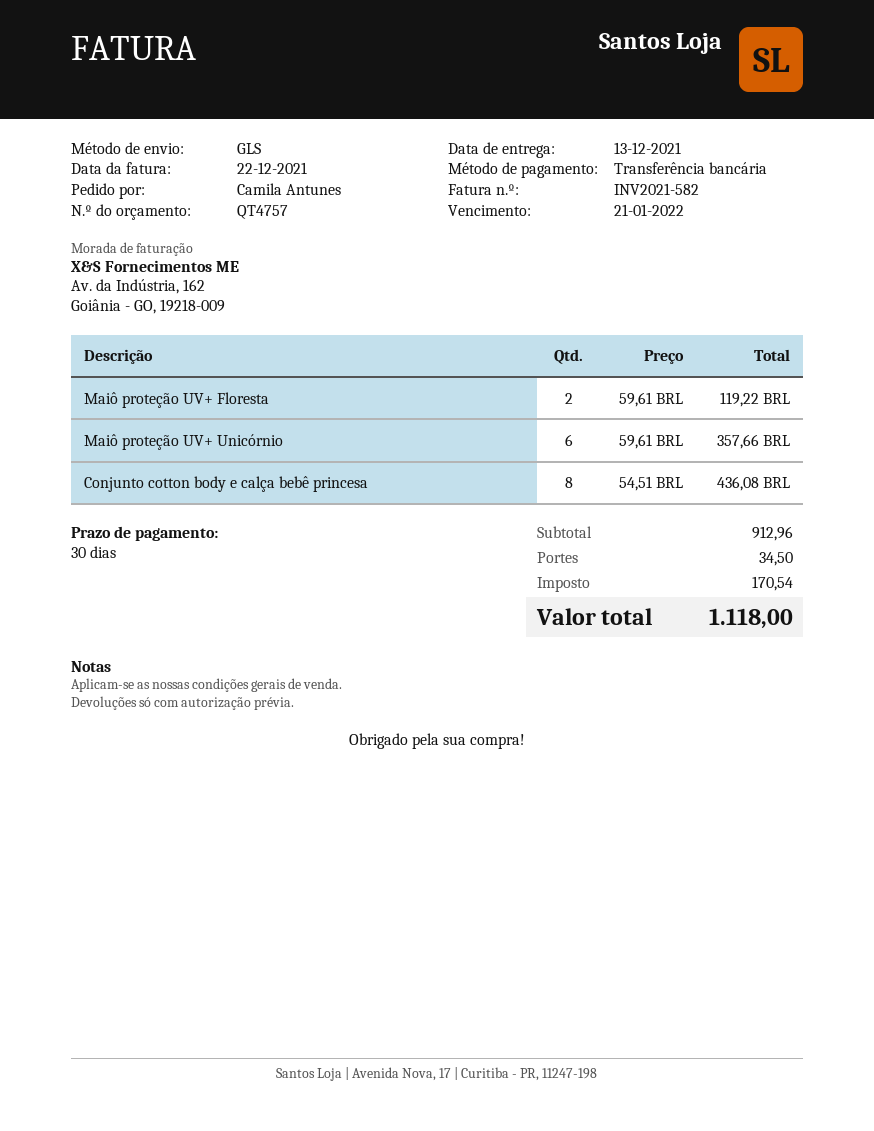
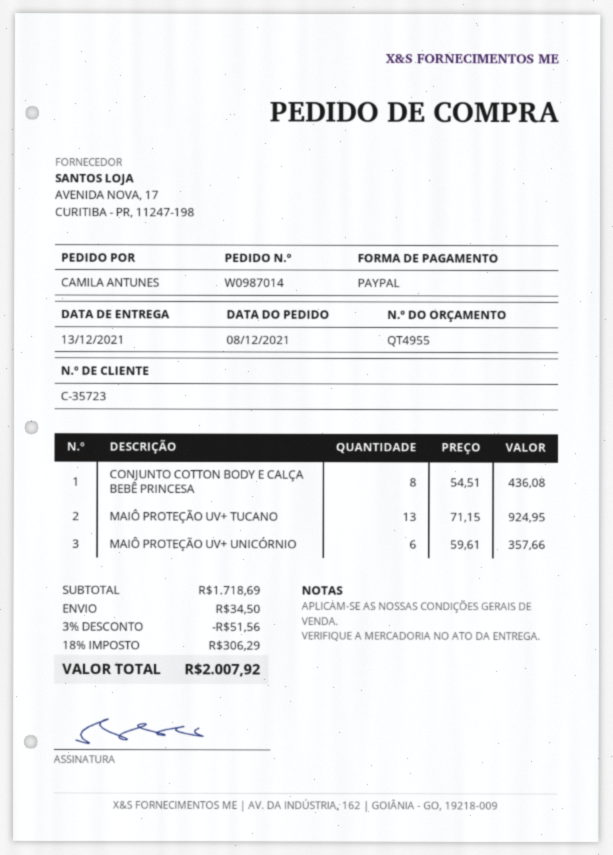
quote number: QT4757 -> QT4955
payment method: bank transfer -> PayPal
Maiô proteção UV+ Floresta: 2 x 59.61 = 119.22 -> none
MAIÔ PROTEÇÃO UV+ TUCANO: none -> 13 x 71.15 = 924.95
subtotal: 912.96 -> 1718.69
discount: none -> 3% = 51.56
tax: 170.54 -> 306.29
total: 1118.00 -> 2007.92

